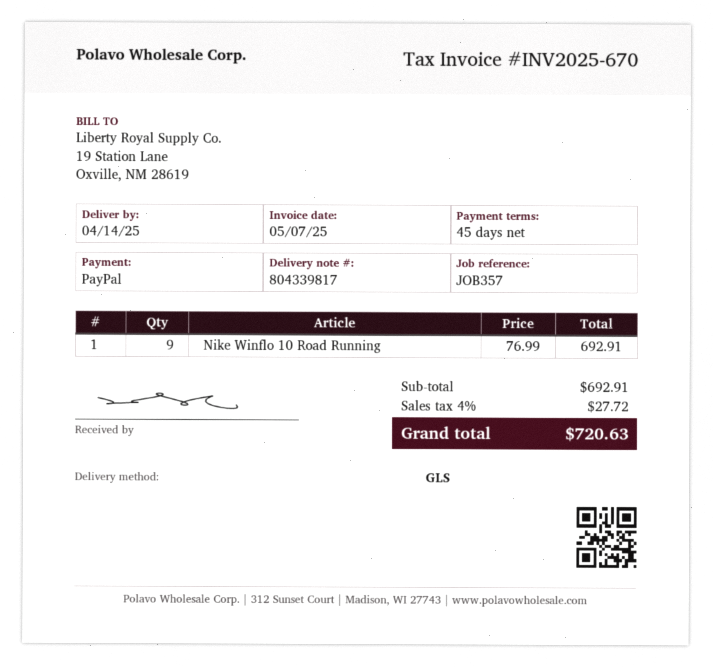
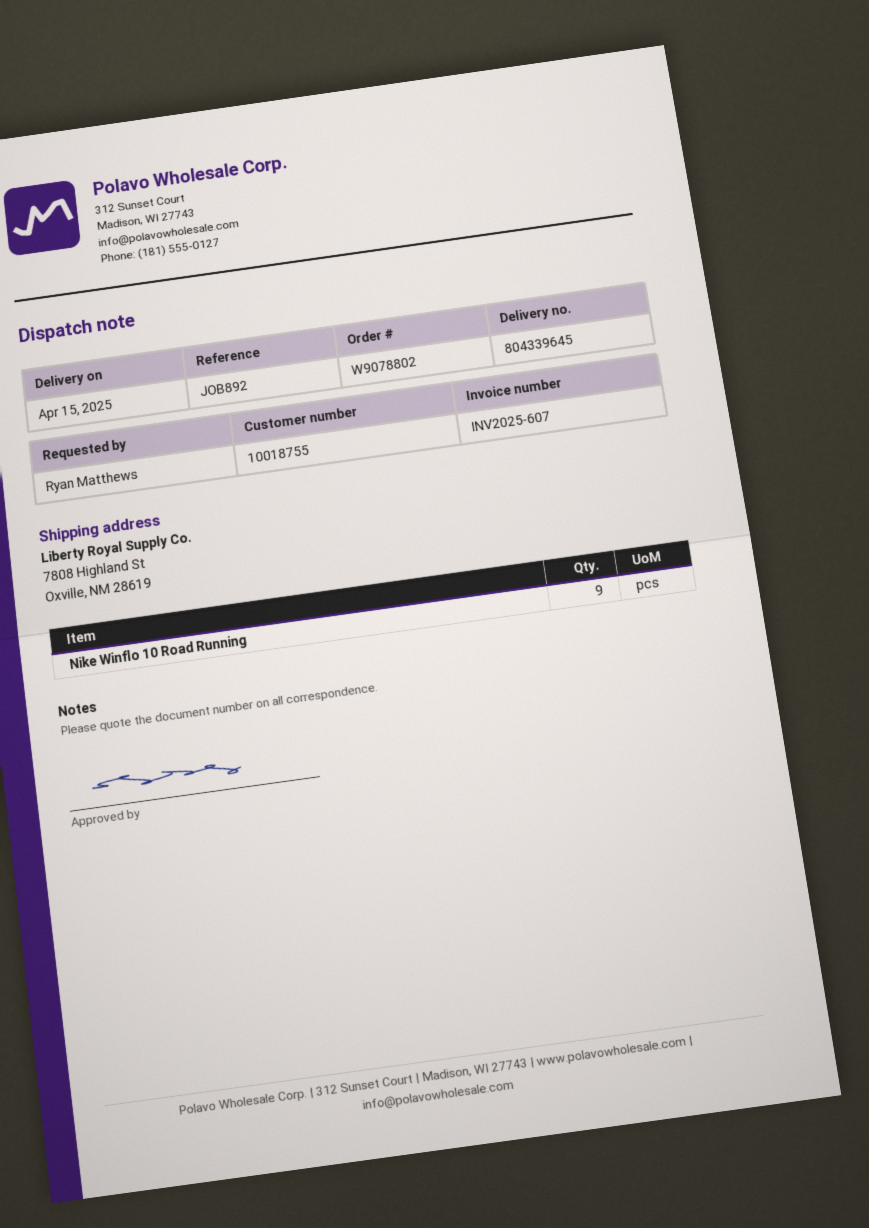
delivery note number: 804339817 -> 804339645
delivery date: 2025-04-14 -> 2025-04-15
invoice number: INV2025-670 -> INV2025-607
reference: JOB357 -> JOB892

